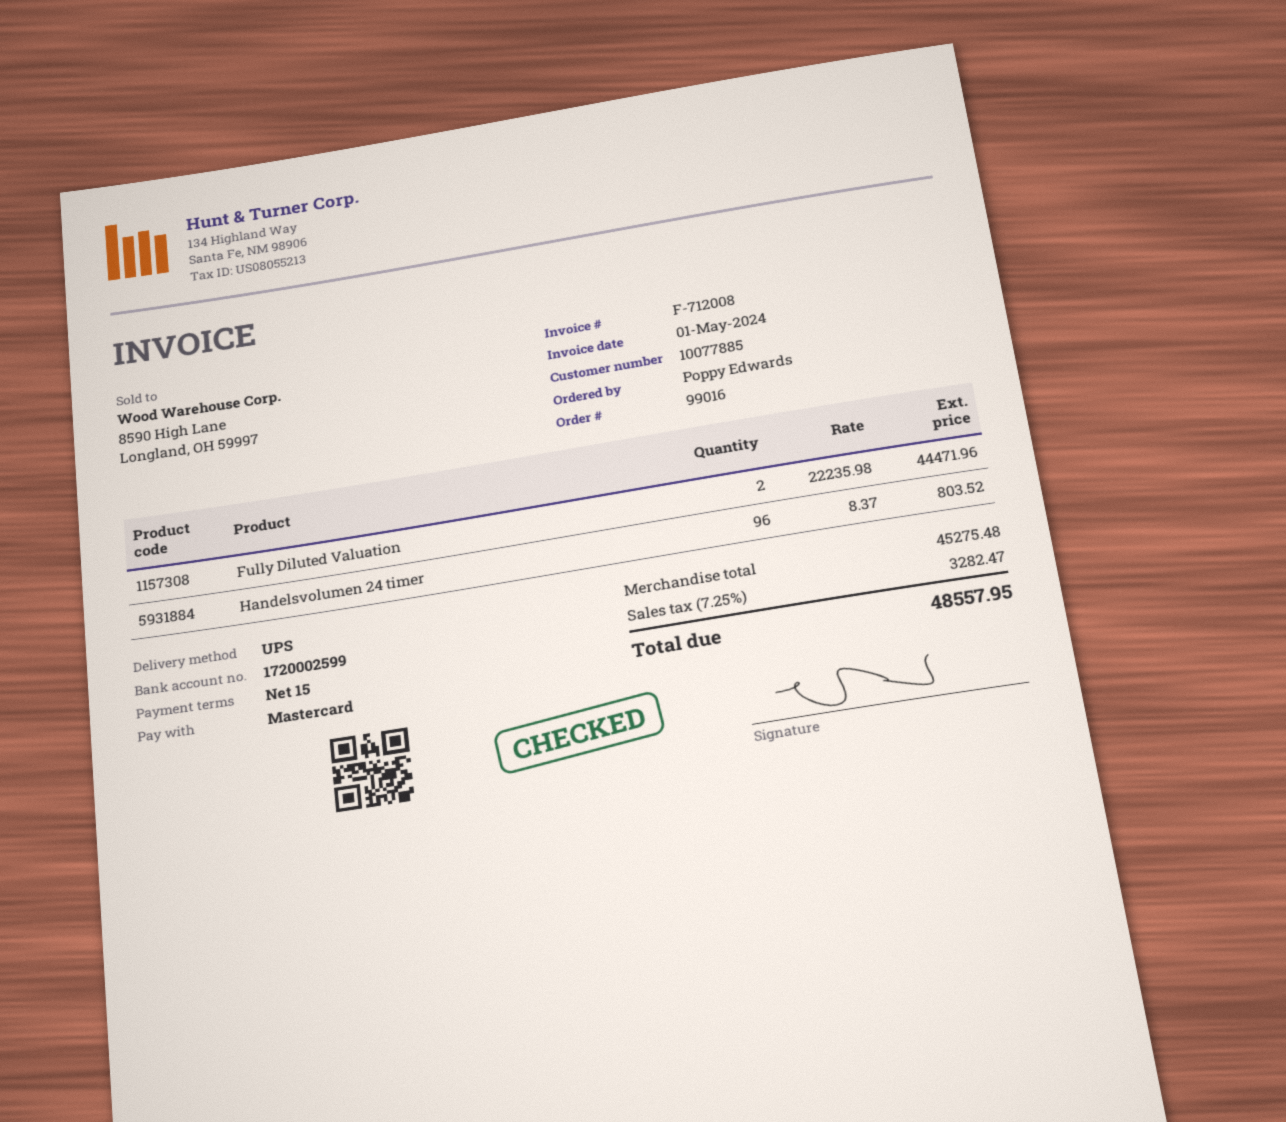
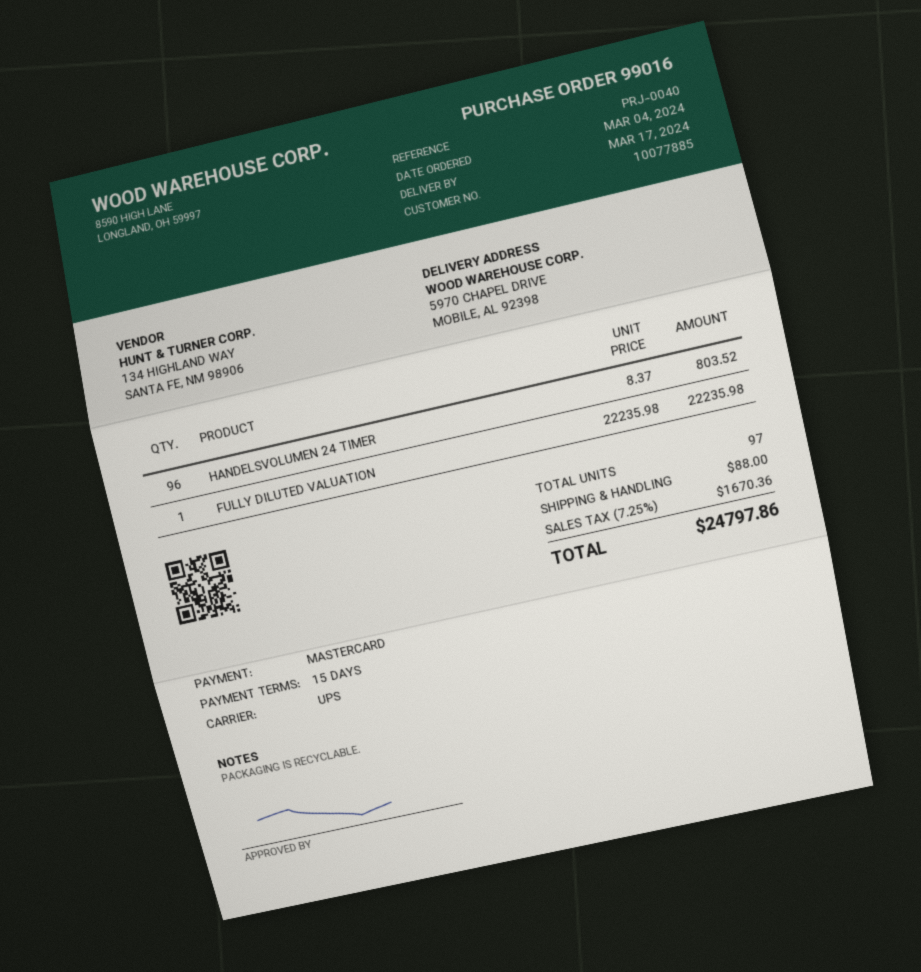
Fully Diluted Valuation: 2 x 22235.98 = 44471.96 -> 1 x 22235.98 = 22235.98
shipping: none -> 88.00
tax: 7.25% = 3282.47 -> 7.25% = 1670.36
total: 48557.95 -> 24797.86

